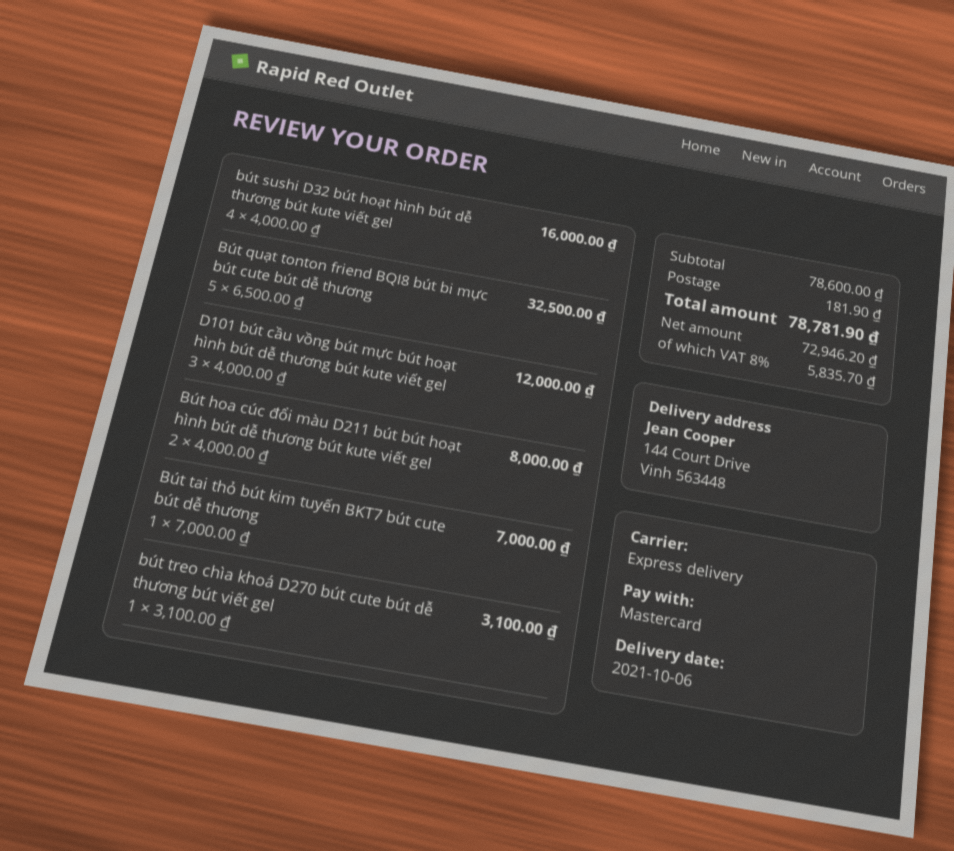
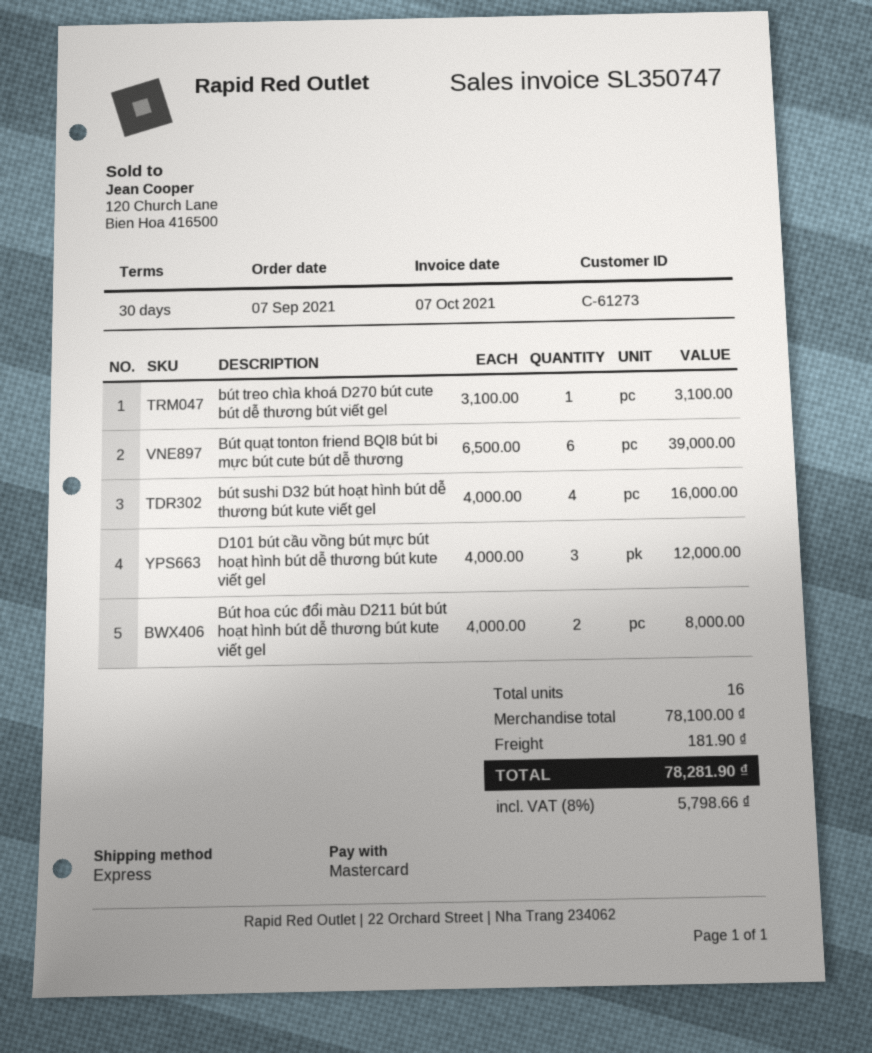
Bút quạt tonton friend BQI8 bút bi mực bút cute bút dễ thương: 5 x 6500.00 = 32500.00 -> 6 x 6500.00 = 39000.00
Bút tai thỏ bút kim tuyến BKT7 bút cute bút dễ thương: 1 x 7000.00 = 7000.00 -> none
subtotal: 78600.00 -> 78100.00
tax: 8% = 5835.70 -> 8% = 5798.66
total: 78781.90 -> 78281.90

